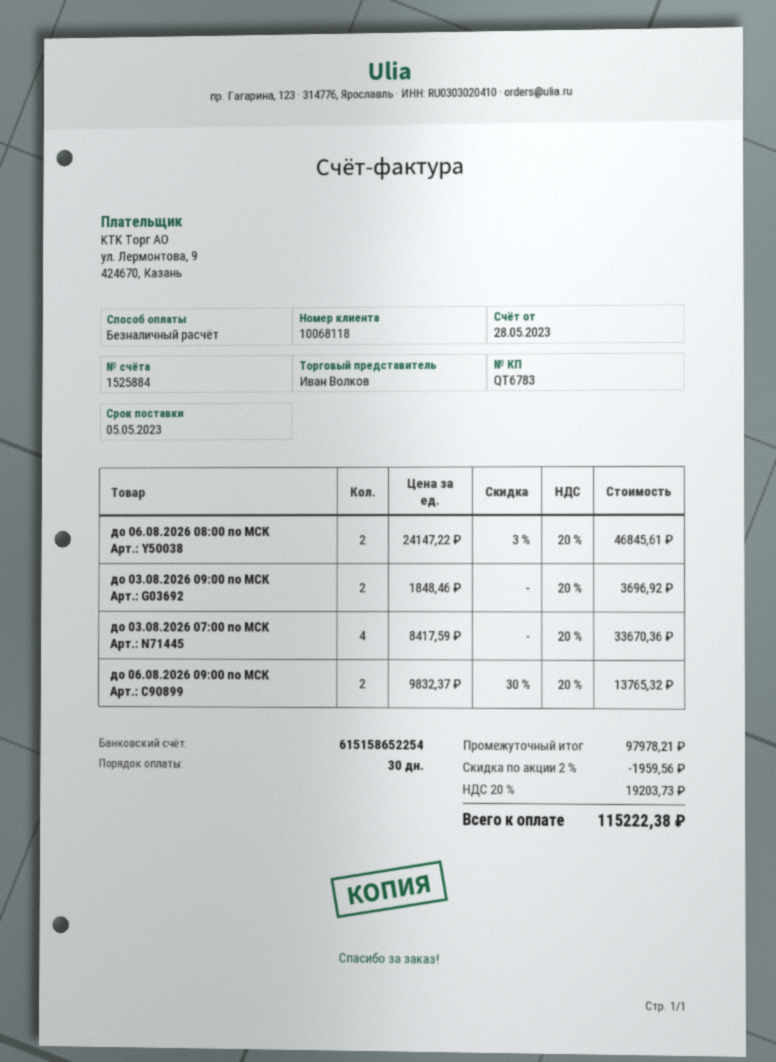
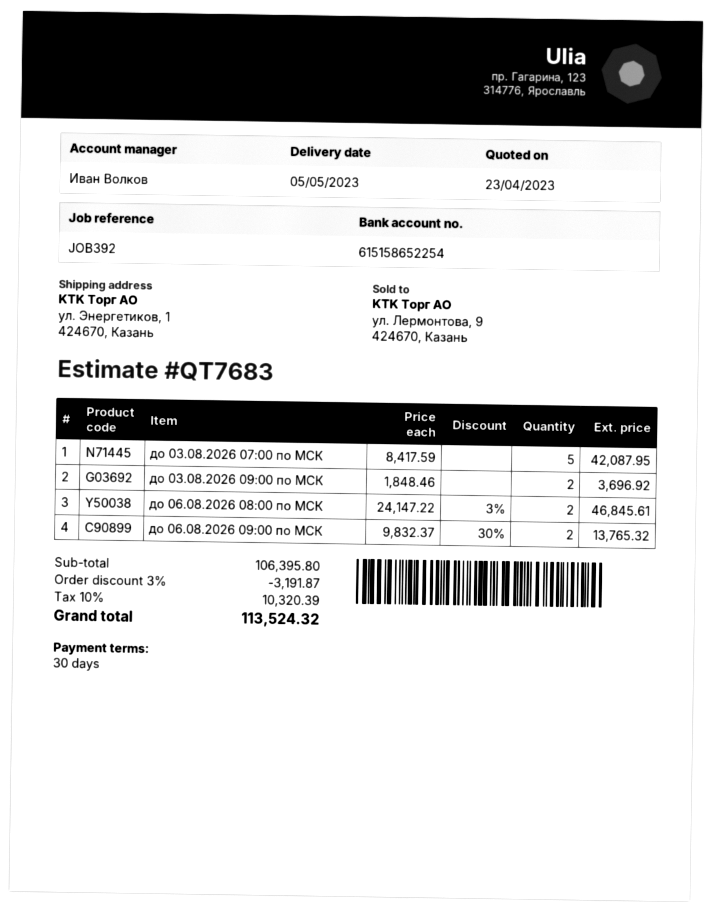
quote number: QT6783 -> QT7683
до 03.08.2026 07:00 по МСК: 4 x 8417.59 = 33670.36 -> 5 x 8417.59 = 42087.95
subtotal: 97978.21 -> 106395.80
discount: 2% = 1959.56 -> 3% = 3191.87
tax: 20% = 19203.73 -> 10% = 10320.39
total: 115222.38 -> 113524.32

